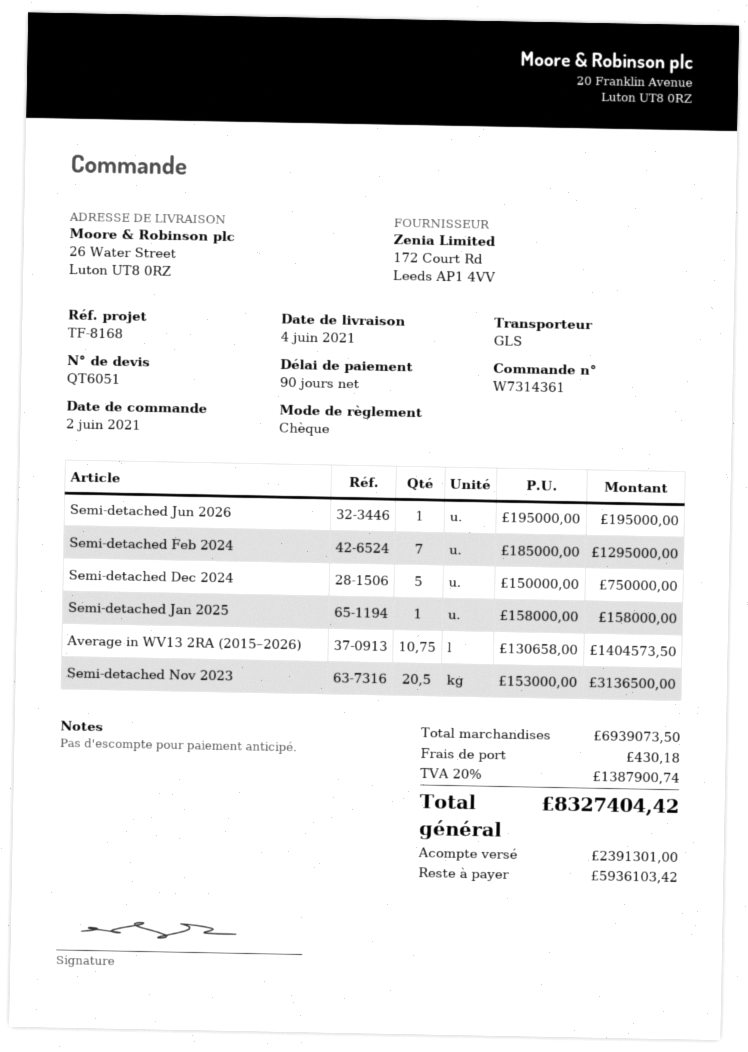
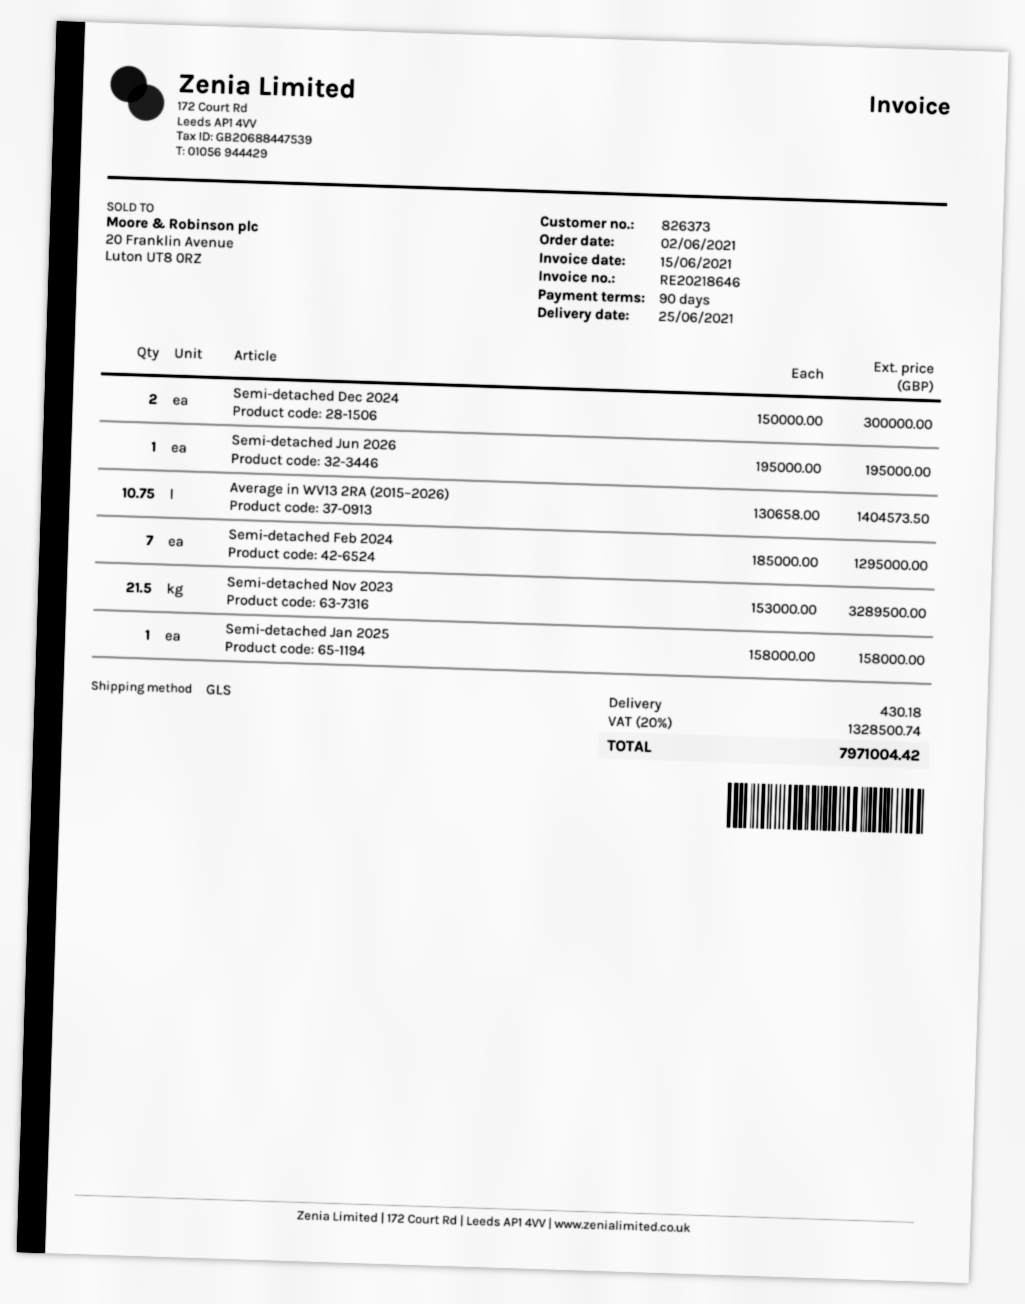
delivery date: 2021-06-04 -> 2021-06-25
Semi-detached Dec 2024: 5 x 150000.00 = 750000.00 -> 2 x 150000.00 = 300000.00
Semi-detached Nov 2023: 20.5 x 153000.00 = 3136500.00 -> 21.5 x 153000.00 = 3289500.00
tax: 20% = 1387900.74 -> 20% = 1328500.74
total: 8327404.42 -> 7971004.42

